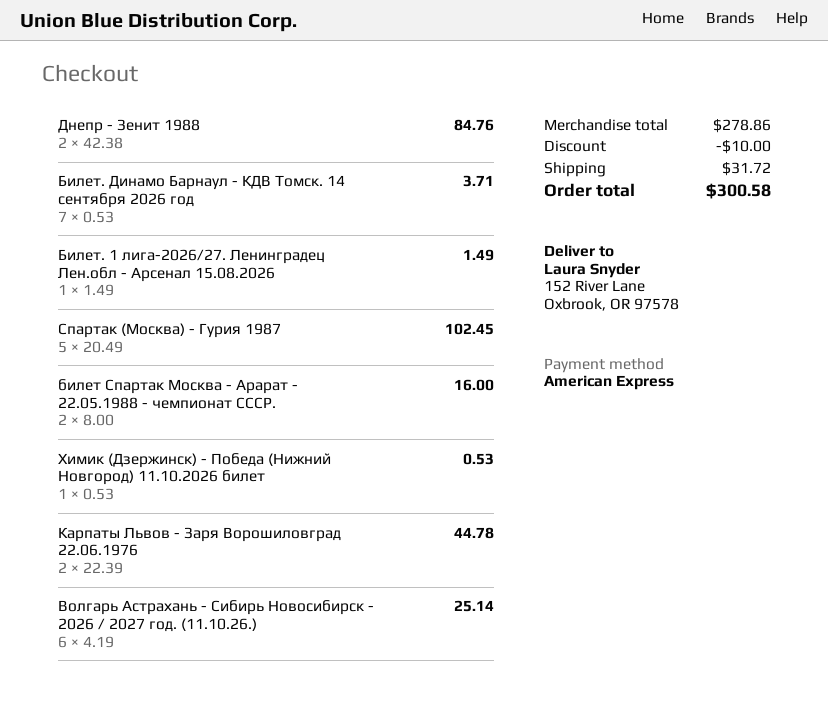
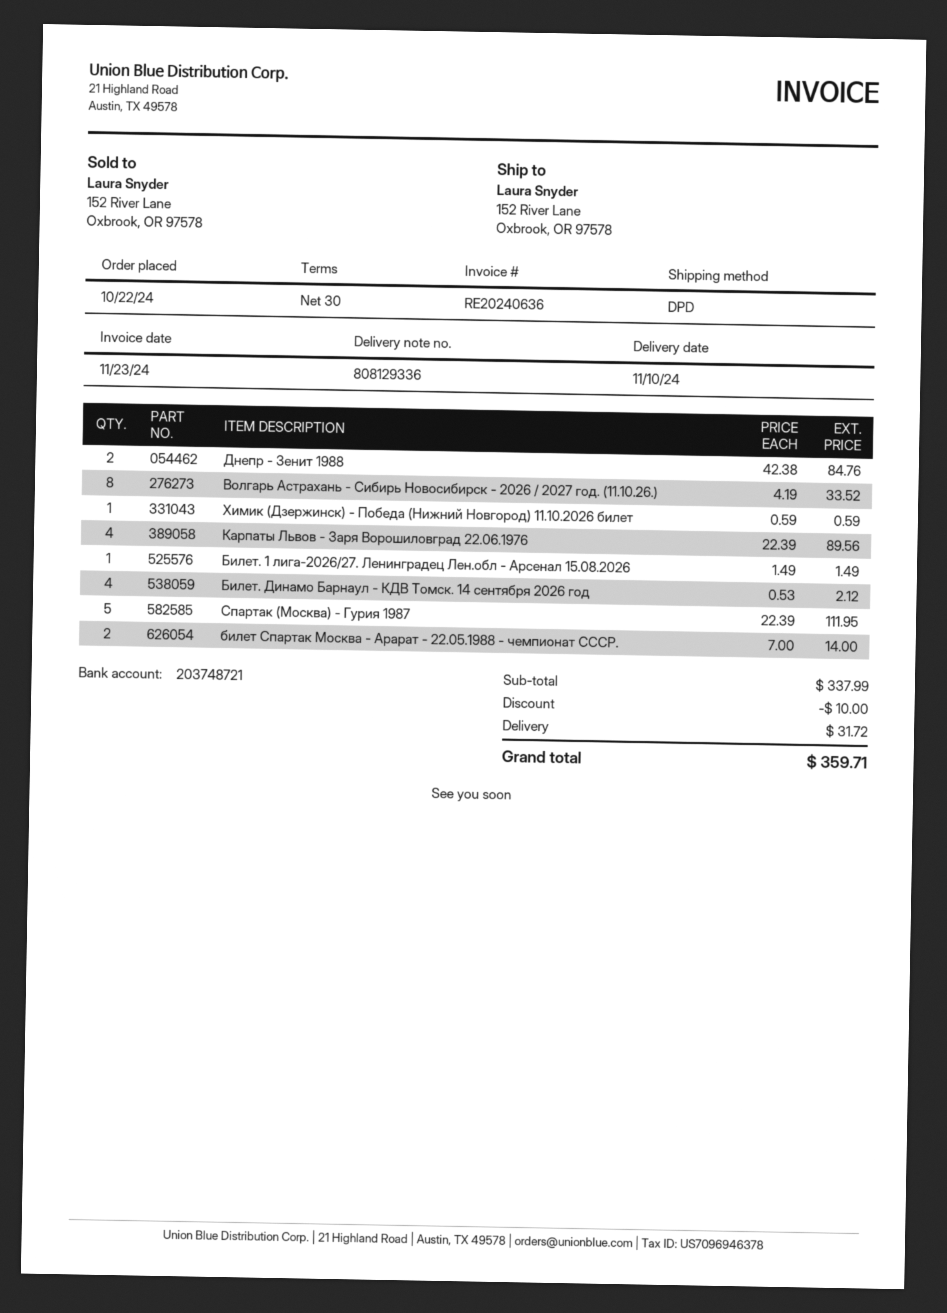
Билет. Динамо Барнаул - КДВ Томск. 14 сентября 2026 год: 7 x 0.53 = 3.71 -> 4 x 0.53 = 2.12
Спартак (Москва) - Гурия 1987: 5 x 20.49 = 102.45 -> 5 x 22.39 = 111.95
билет Спартак Москва - Арарат - 22.05.1988 - чемпионат СССР.: 2 x 8.00 = 16.00 -> 2 x 7.00 = 14.00
Химик (Дзержинск) - Победа (Нижний Новгород) 11.10.2026 билет: 1 x 0.53 = 0.53 -> 1 x 0.59 = 0.59
Карпаты Львов - Заря Ворошиловград 22.06.1976: 2 x 22.39 = 44.78 -> 4 x 22.39 = 89.56
Волгарь Астрахань - Сибирь Новосибирск - 2026 / 2027 год. (11.10.26.): 6 x 4.19 = 25.14 -> 8 x 4.19 = 33.52
subtotal: 278.86 -> 337.99
total: 300.58 -> 359.71

